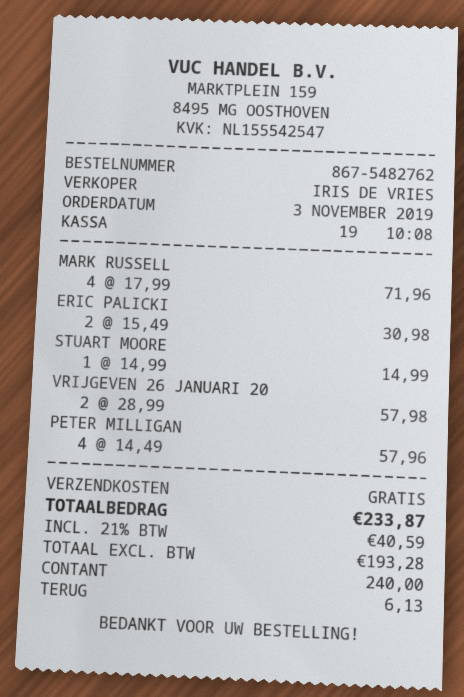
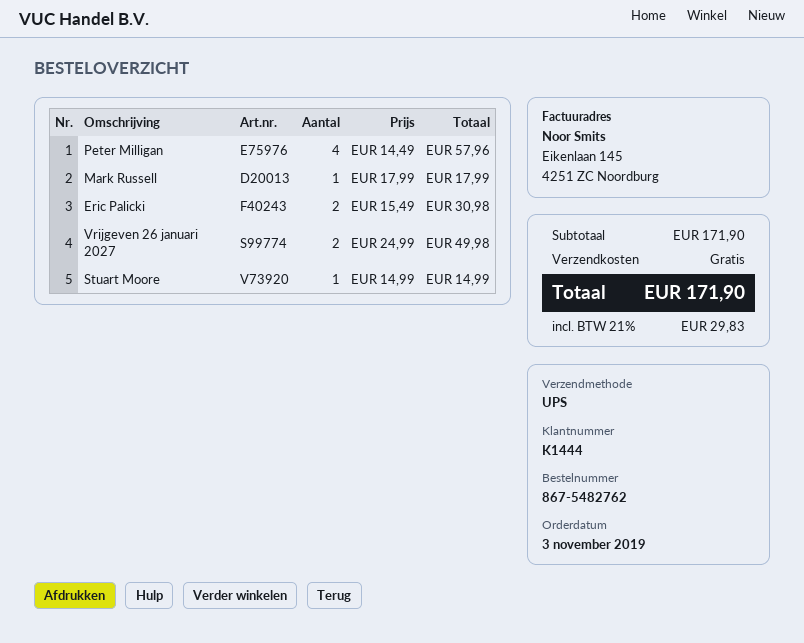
MARK RUSSELL: 4 x 17.99 = 71.96 -> 1 x 17.99 = 17.99
VRIJGEVEN 26 JANUARI 20: 2 x 28.99 = 57.98 -> 2 x 24.99 = 49.98
tax: 21% = 40.59 -> 21% = 29.83
total: 233.87 -> 171.90

